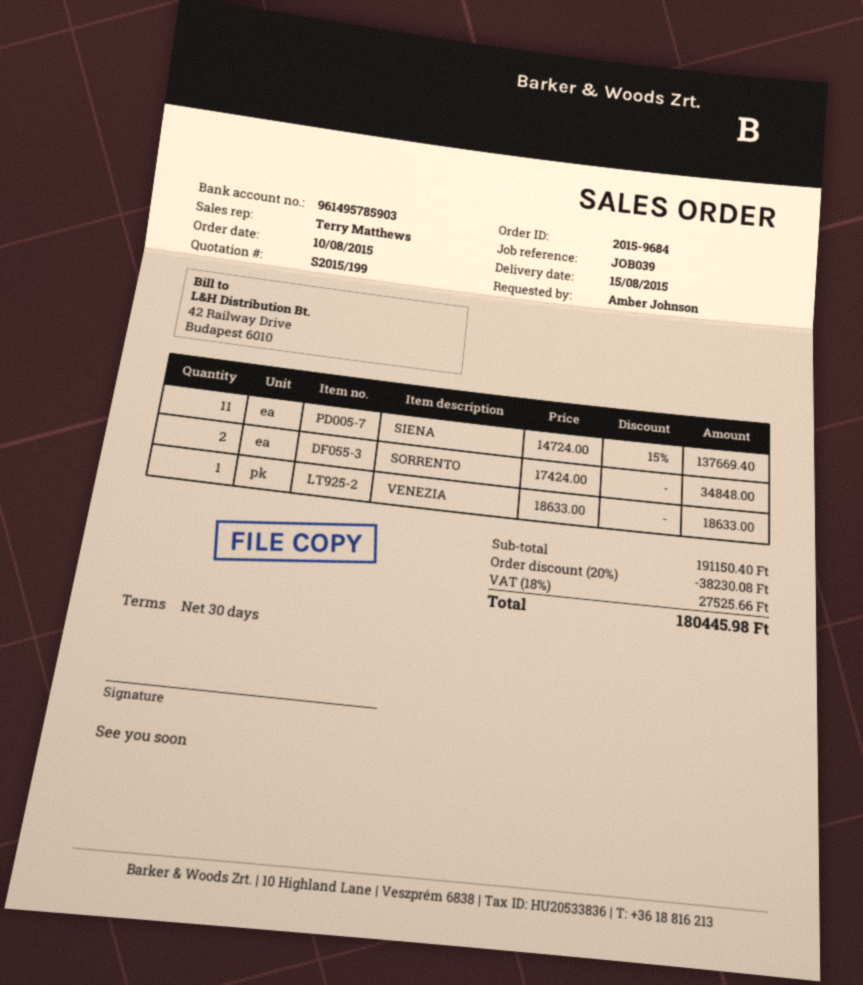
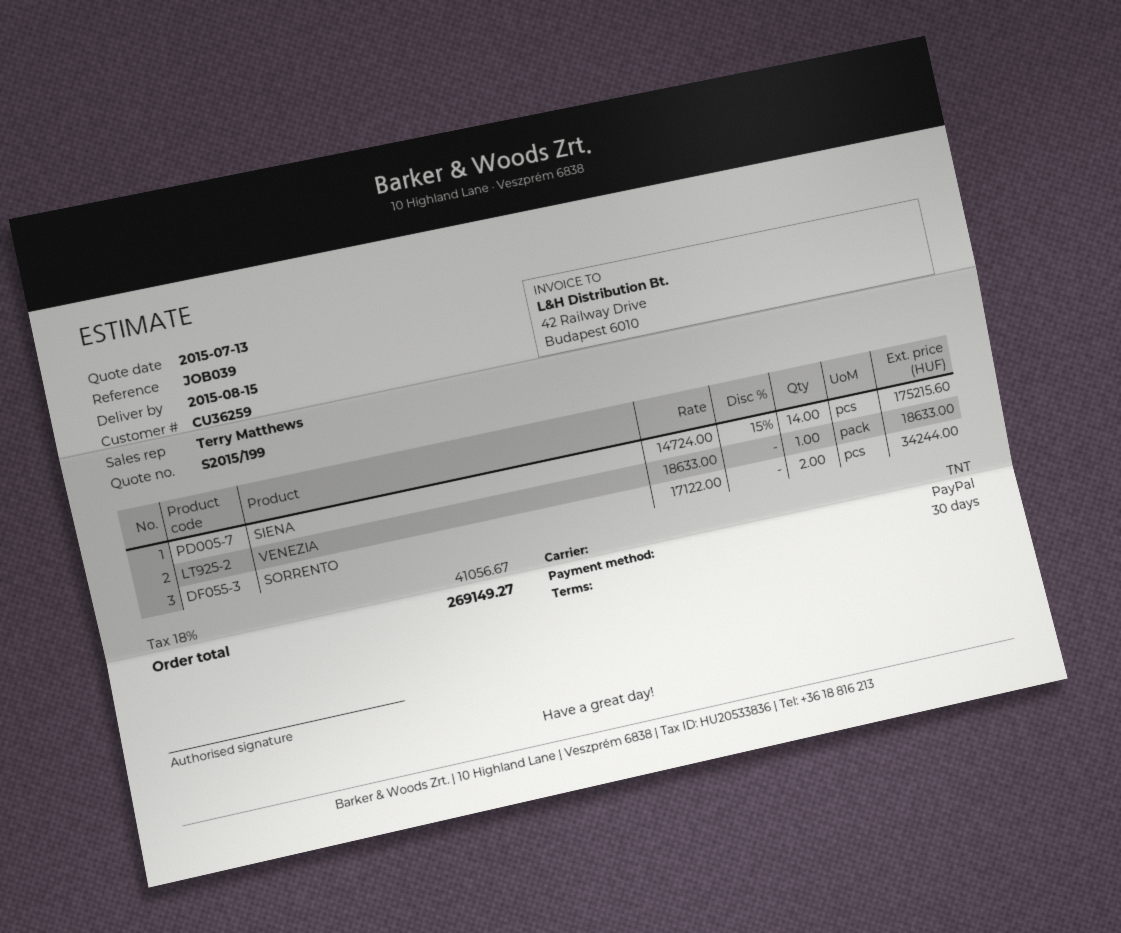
SIENA: 11 x 14724.00 - 15% = 137669.40 -> 14 x 14724.00 - 15% = 175215.60
SORRENTO: 2 x 17424.00 = 34848.00 -> 2 x 17122.00 = 34244.00
discount: 20% = 38230.08 -> none
tax: 18% = 27525.66 -> 18% = 41056.67
total: 180445.98 -> 269149.27

